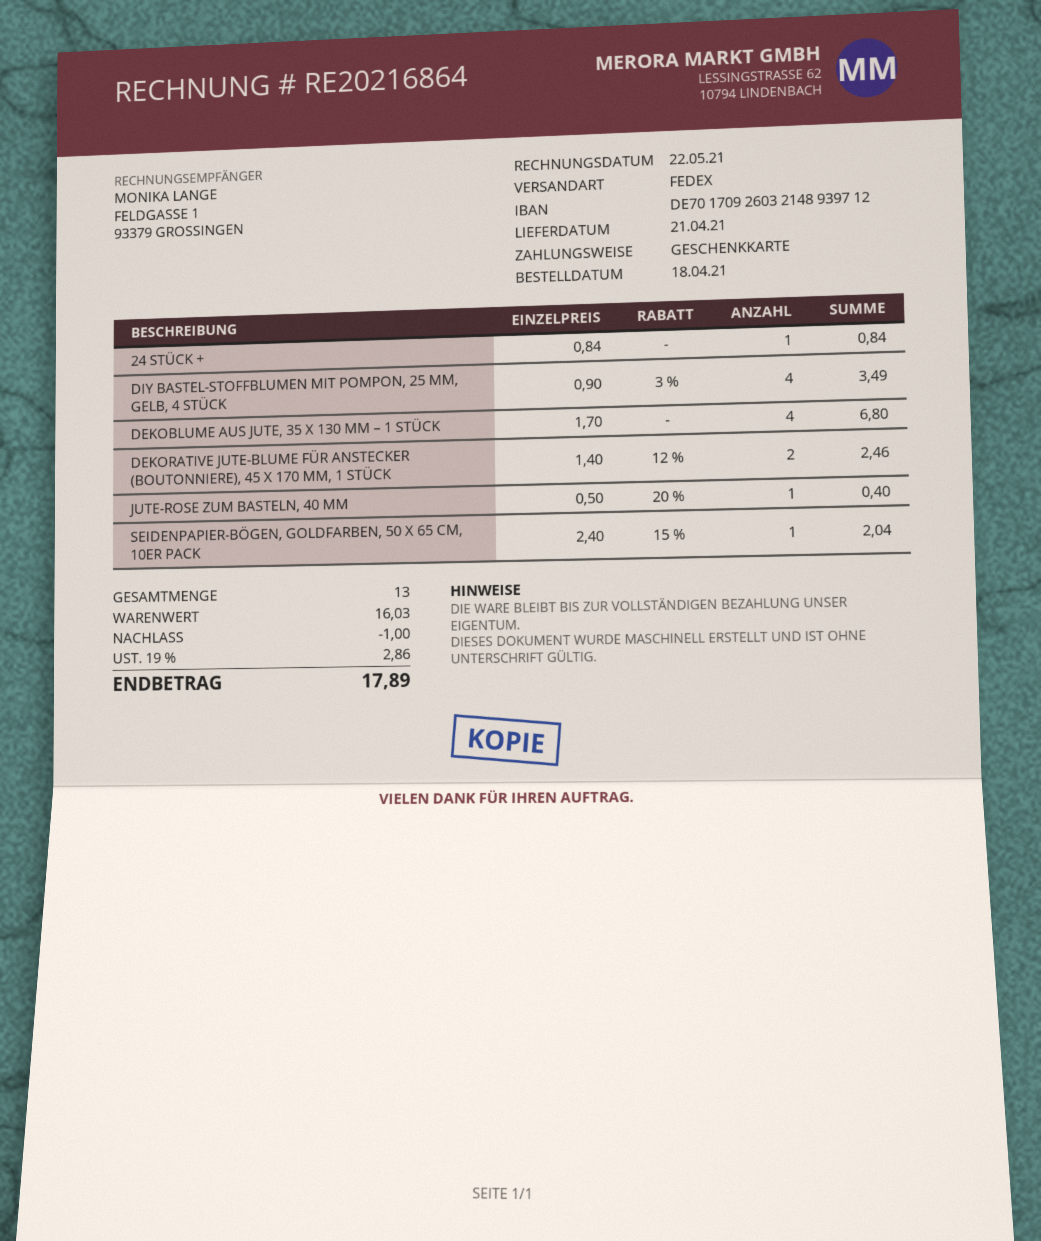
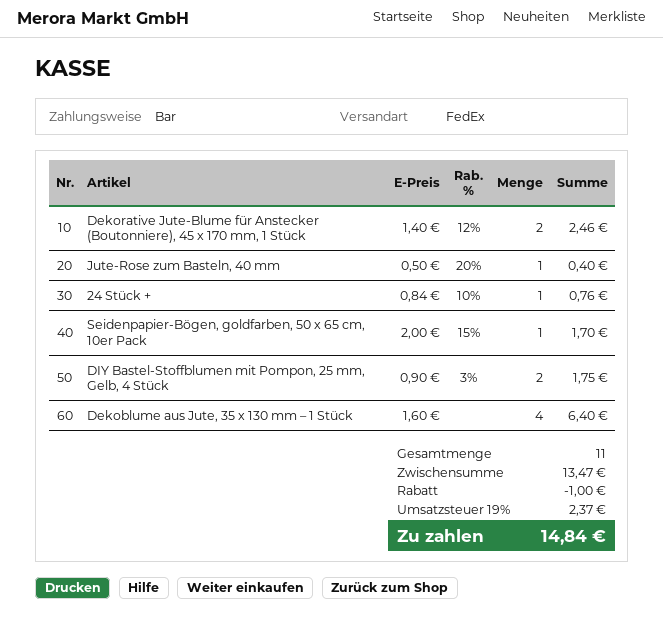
payment method: gift card -> cash
24 STÜCK +: 1 x 0.84 = 0.84 -> 1 x 0.84 - 10% = 0.76
DIY BASTEL-STOFFBLUMEN MIT POMPON, 25 MM, GELB, 4 STÜCK: 4 x 0.90 - 3% = 3.49 -> 2 x 0.90 - 3% = 1.75
DEKOBLUME AUS JUTE, 35 X 130 MM – 1 STÜCK: 4 x 1.70 = 6.80 -> 4 x 1.60 = 6.40
SEIDENPAPIER-BÖGEN, GOLDFARBEN, 50 X 65 CM, 10ER PACK: 1 x 2.40 - 15% = 2.04 -> 1 x 2.00 - 15% = 1.70
total quantity: 13 -> 11
subtotal: 16.03 -> 13.47
tax: 19% = 2.86 -> 19% = 2.37
total: 17.89 -> 14.84

